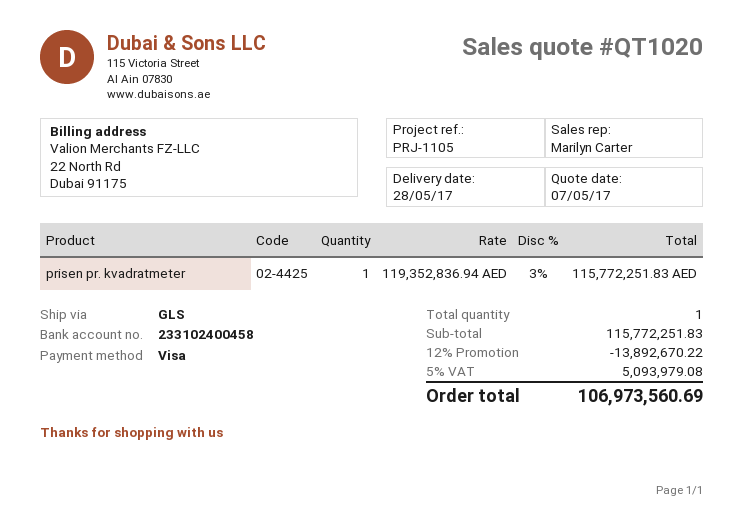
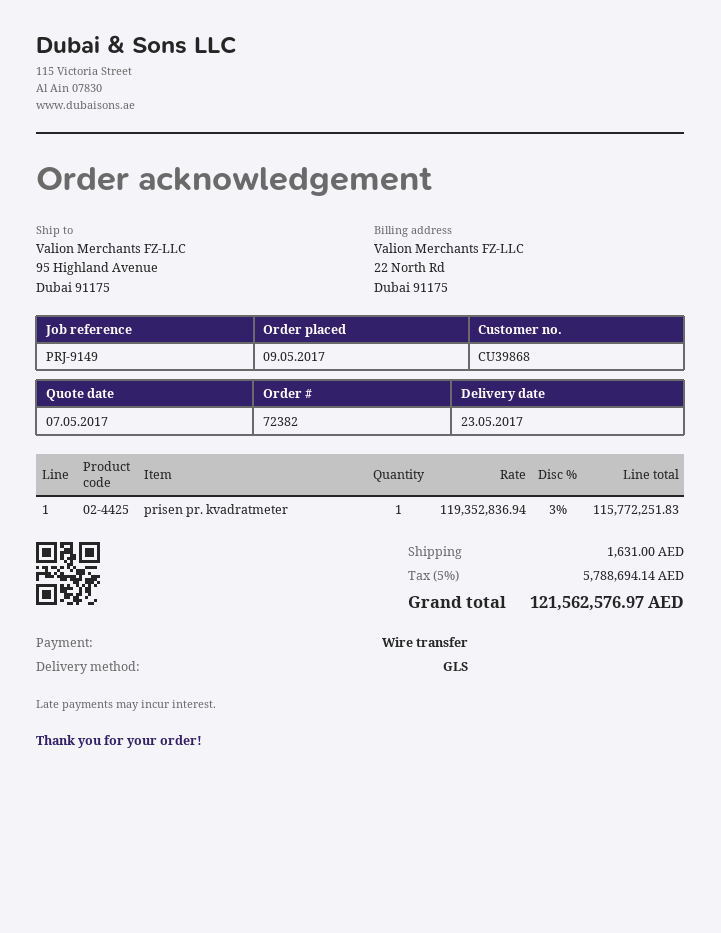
delivery date: 2017-05-28 -> 2017-05-23
reference: PRJ-1105 -> PRJ-9149
payment method: Visa -> bank transfer
discount: 12% = 13892670.22 -> none
shipping: none -> 1631.00
tax: 5% = 5093979.08 -> 5% = 5788694.14
total: 106973560.69 -> 121562576.97

